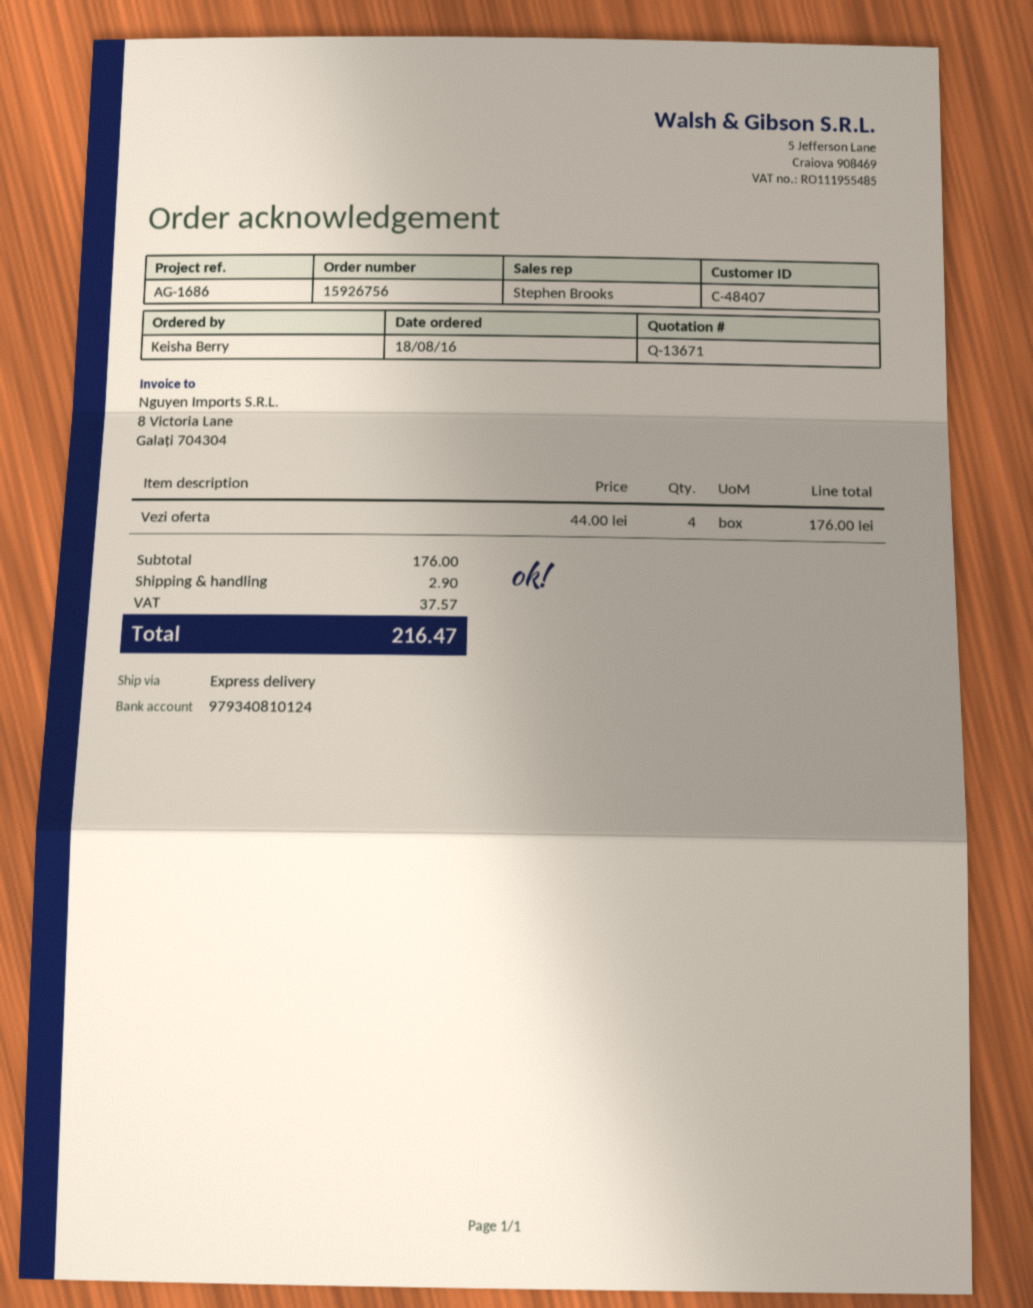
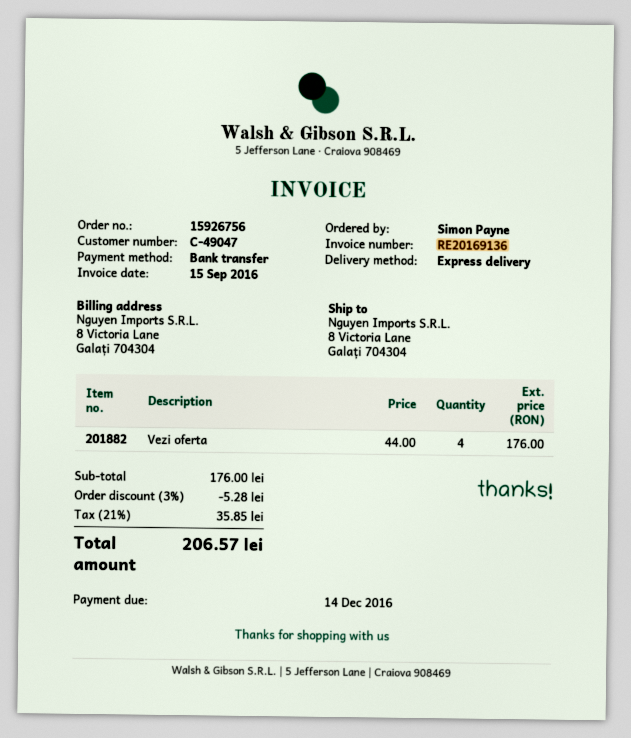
customer number: C-48407 -> C-49047
ordered by: Keisha Berry -> Simon Payne
discount: none -> 3% = 5.28
shipping: 2.90 -> none
tax: 37.57 -> 35.85
total: 216.47 -> 206.57

